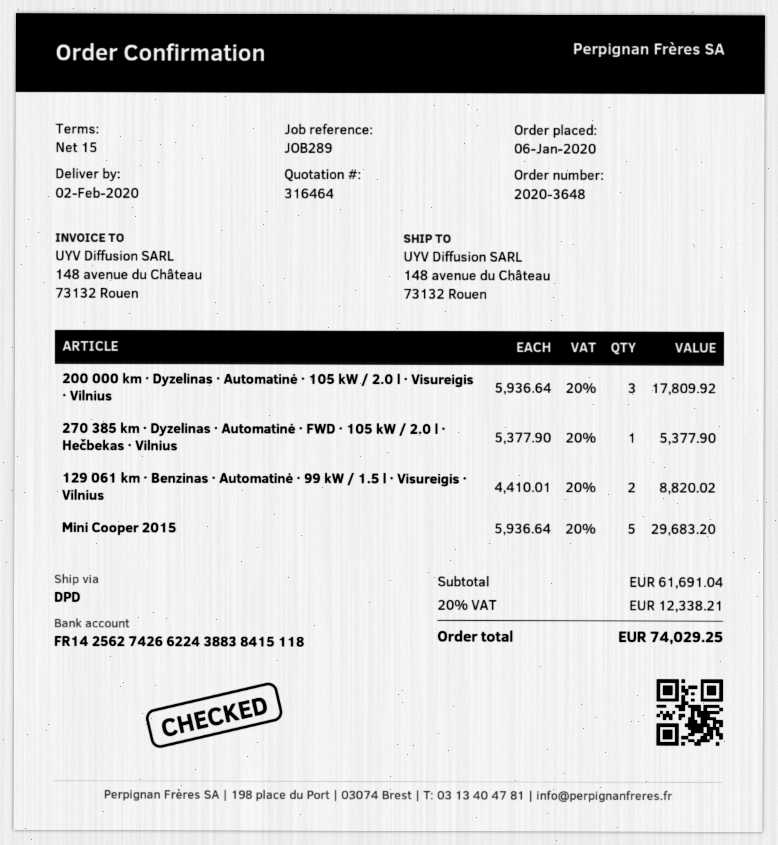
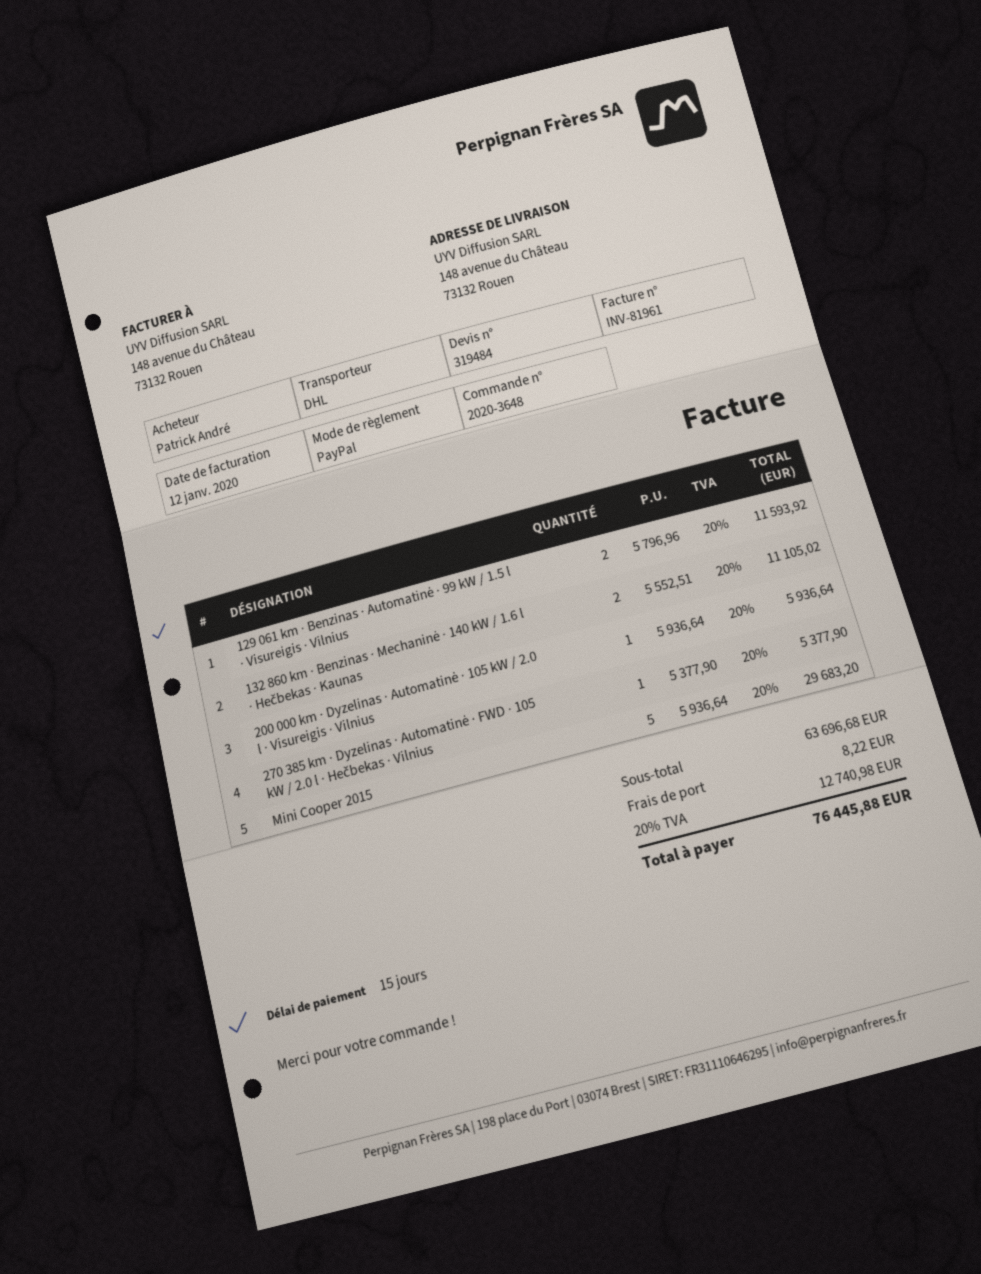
quote number: 316464 -> 319484
shipping method: DPD -> DHL
200 000 km · Dyzelinas · Automatinė · 105 kW / 2.0 l · Visureigis · Vilnius: 3 x 5936.64 = 17809.92 -> 1 x 5936.64 = 5936.64
129 061 km · Benzinas · Automatinė · 99 kW / 1.5 l · Visureigis · Vilnius: 2 x 4410.01 = 8820.02 -> 2 x 5796.96 = 11593.92
132 860 km · Benzinas · Mechaninė · 140 kW / 1.6 l · Hečbekas · Kaunas: none -> 2 x 5552.51 = 11105.02
subtotal: 61691.04 -> 63696.68
shipping: none -> 8.22
tax: 20% = 12338.21 -> 20% = 12740.98
total: 74029.25 -> 76445.88

